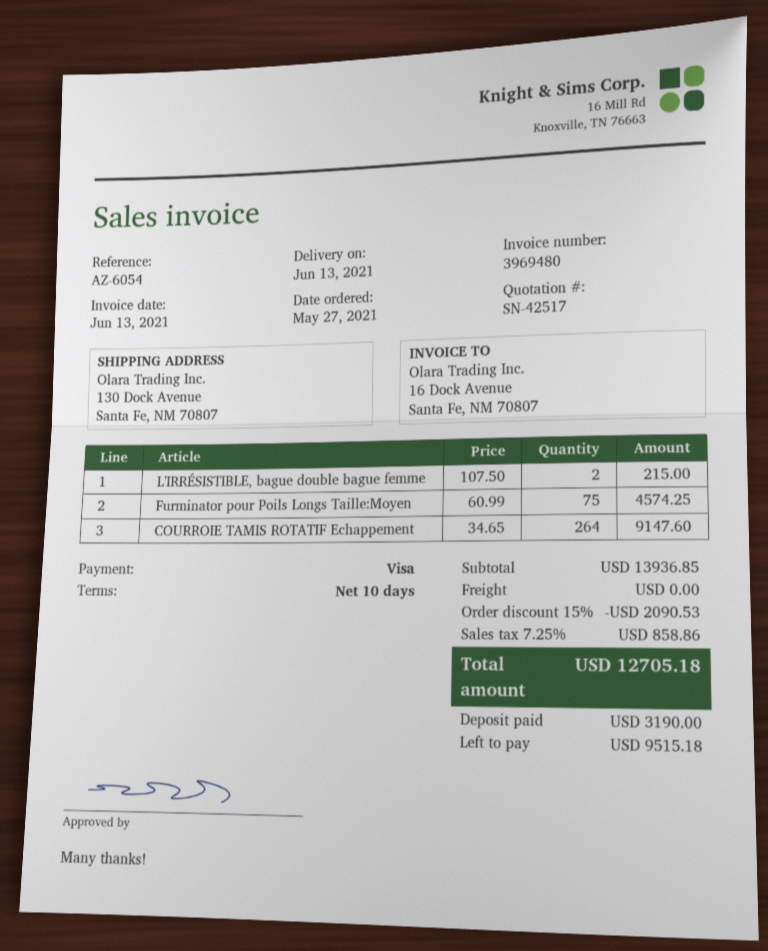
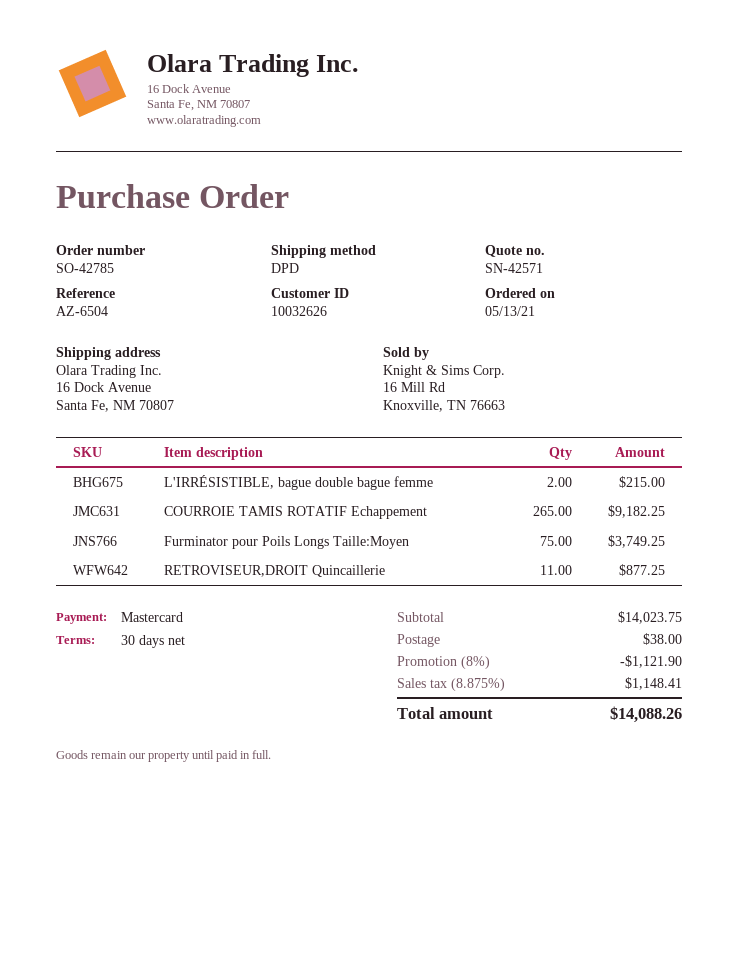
quote number: SN-42517 -> SN-42571
order date: 2021-05-27 -> 2021-05-13
payment terms: 10 days -> 30 days
reference: AZ-6054 -> AZ-6504
payment method: Visa -> Mastercard
ship to: 130 Dock Avenue, Santa Fe, NM 70807 -> 16 Dock Avenue, Santa Fe, NM 70807
Furminator pour Poils Longs Taille:Moyen: 75 for 4574.25 -> 75 for 3749.25
COURROIE TAMIS ROTATIF Echappement: 264 for 9147.60 -> 265 for 9182.25
RETROVISEUR,DROIT Quincaillerie: none -> 11 for 877.25
subtotal: 13936.85 -> 14023.75
discount: 15% = 2090.53 -> 8% = 1121.90
shipping: 0.00 -> 38.00
tax: 7.25% = 858.86 -> 8.875% = 1148.41
total: 12705.18 -> 14088.26

